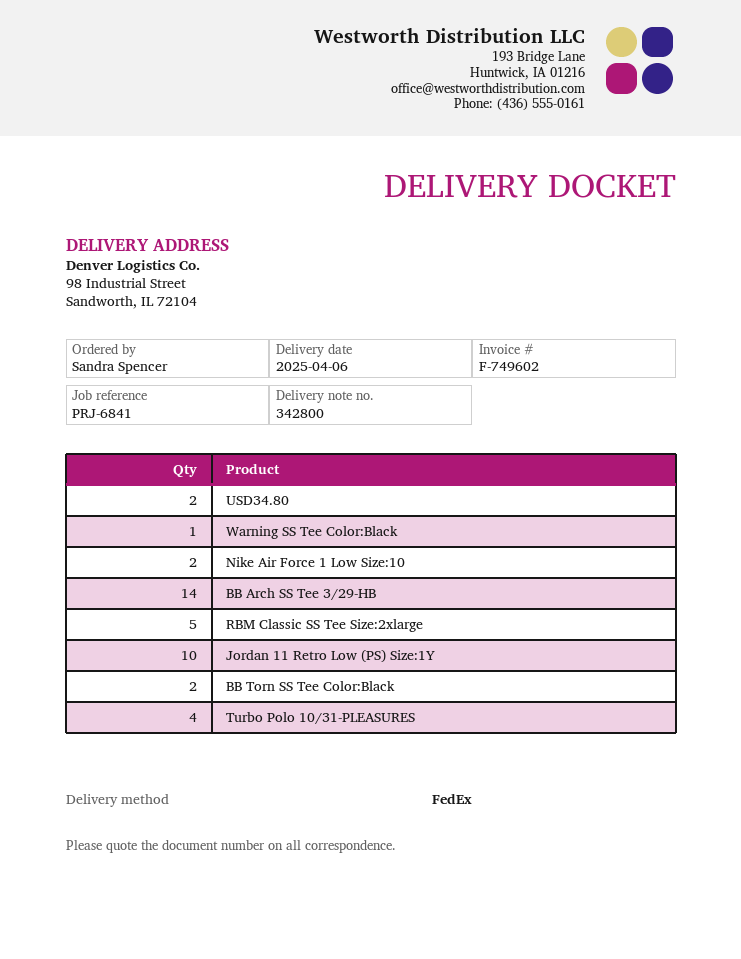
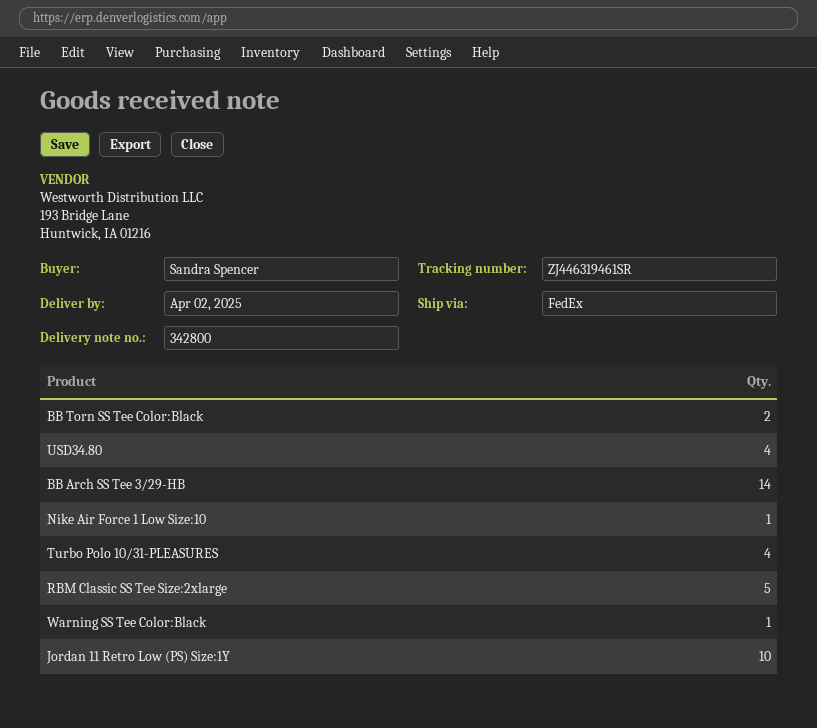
delivery date: 2025-04-06 -> 2025-04-02
USD34.80: 2 -> 4
Nike Air Force 1 Low Size:10: 2 -> 1

